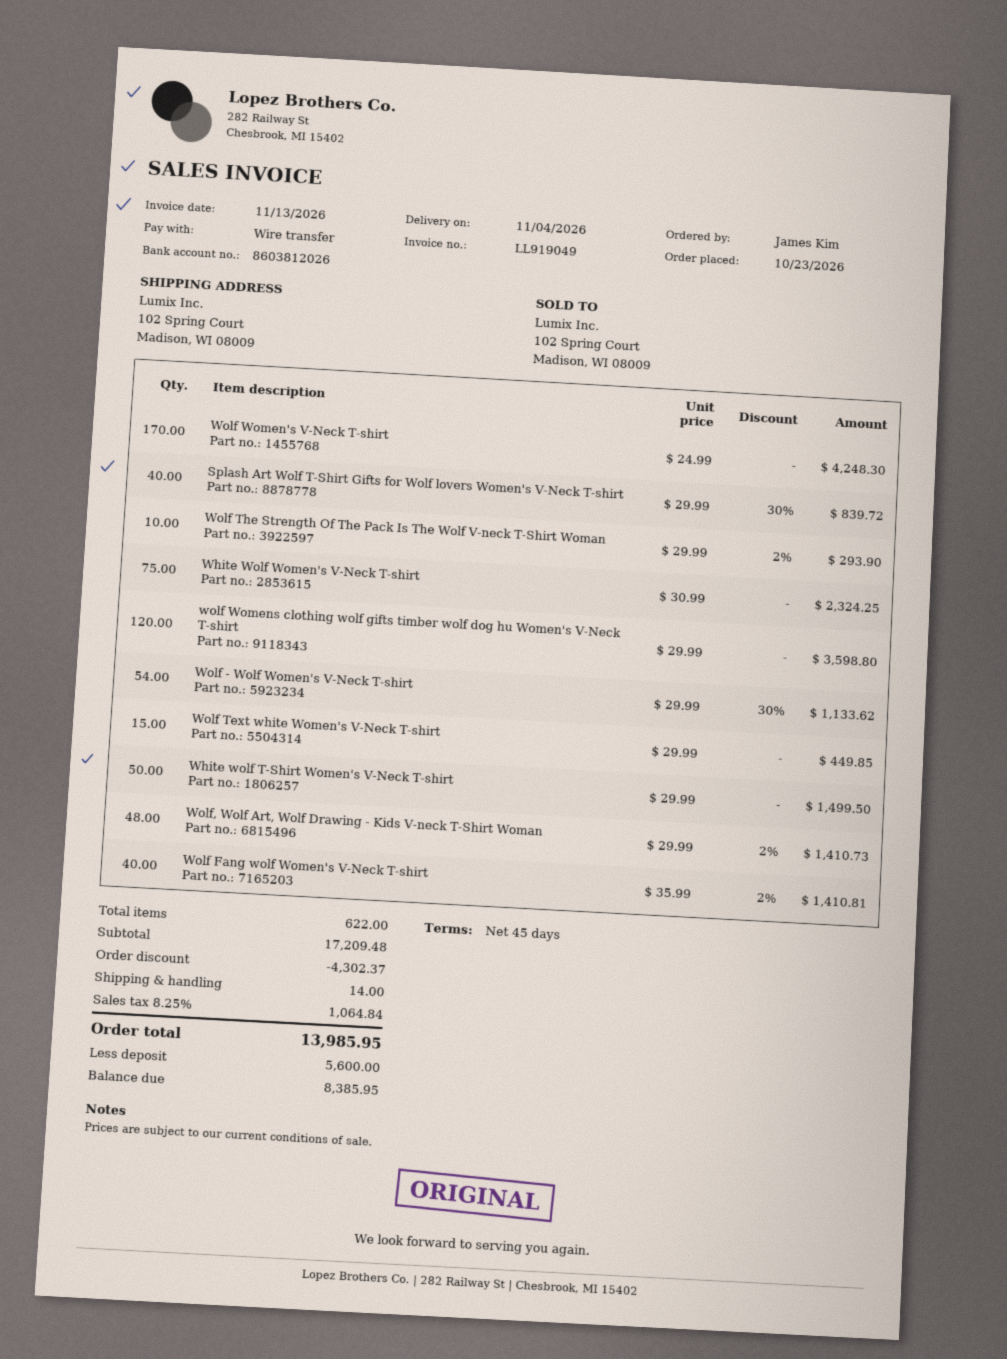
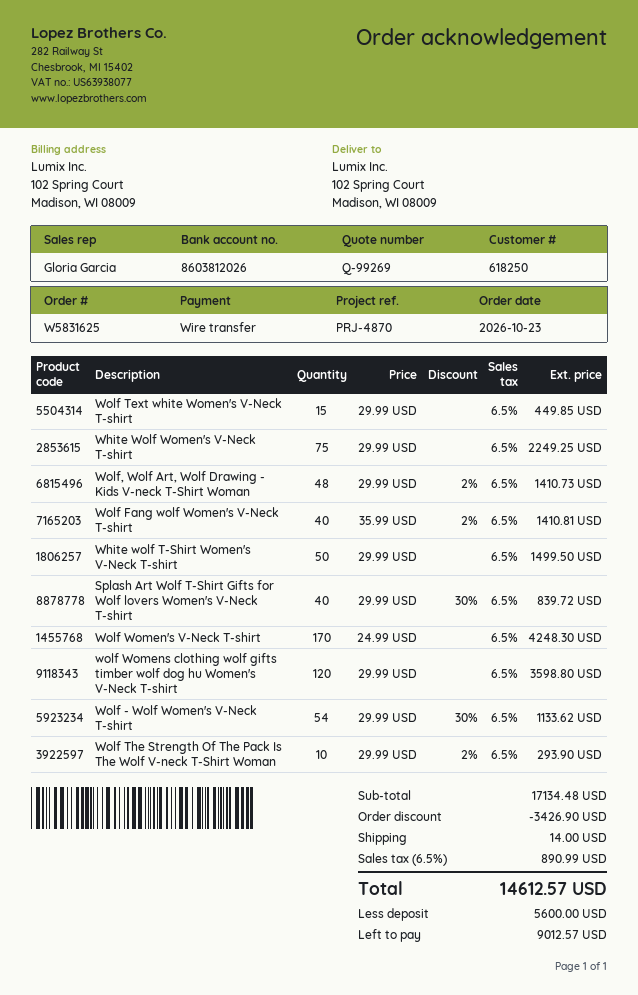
White Wolf Women's V-Neck T-shirt: 75 x 30.99 = 2324.25 -> 75 x 29.99 = 2249.25
subtotal: 17209.48 -> 17134.48
discount: 4302.37 -> 3426.90
tax: 8.25% = 1064.84 -> 6.5% = 890.99
total: 13985.95 -> 14612.57
balance: 8385.95 -> 9012.57

